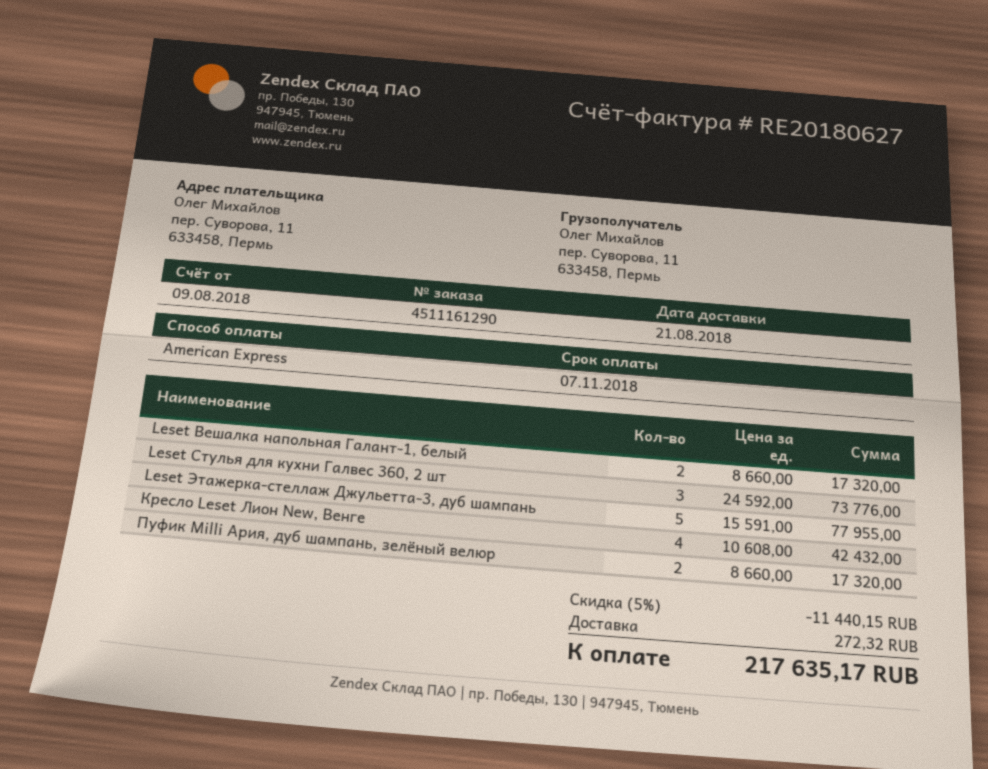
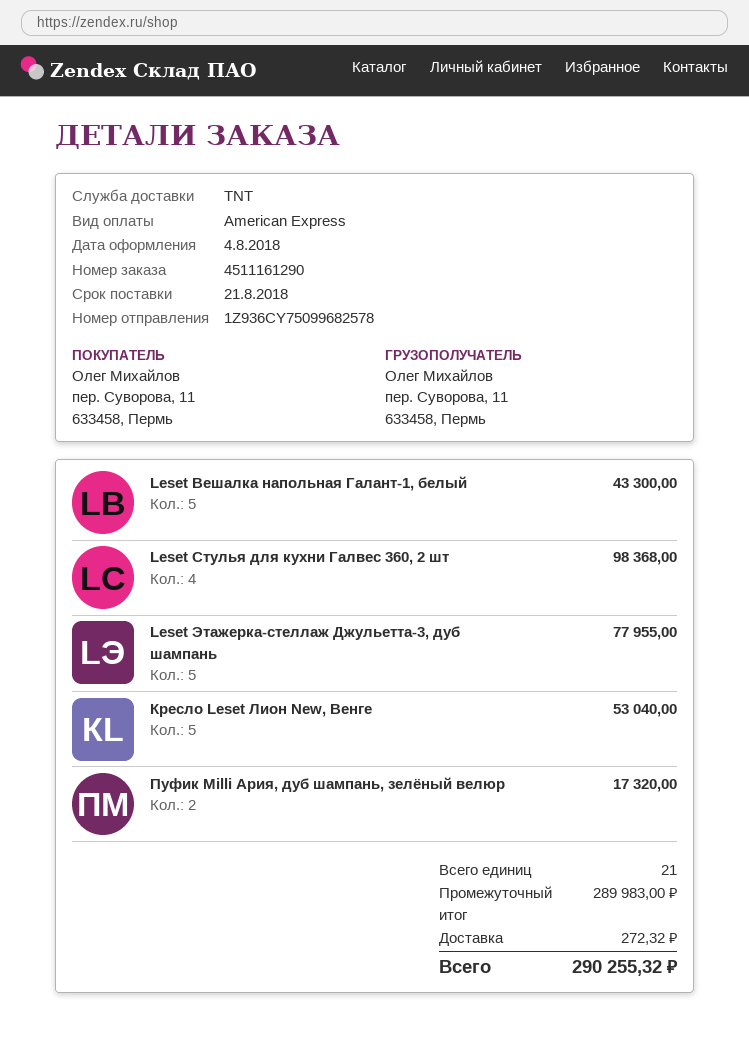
Leset Вешалка напольная Галант-1, белый: 2 for 17320.00 -> 5 for 43300.00
Leset Стулья для кухни Галвес 360, 2 шт: 3 for 73776.00 -> 4 for 98368.00
Кресло Leset Лион New, Венге: 4 for 42432.00 -> 5 for 53040.00
discount: 5% = 11440.15 -> none
total: 217635.17 -> 290255.32

